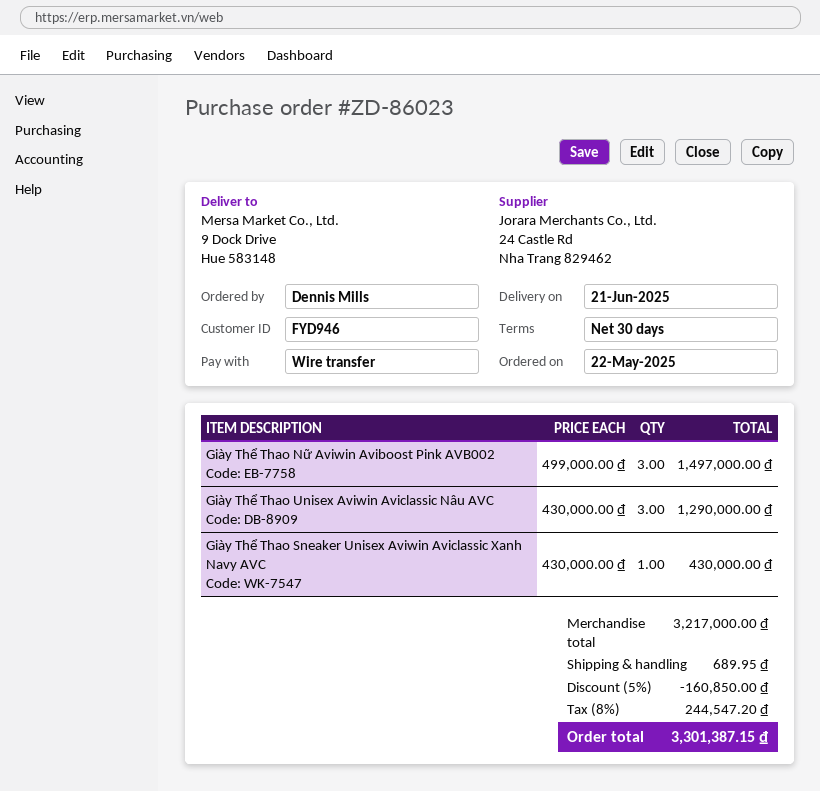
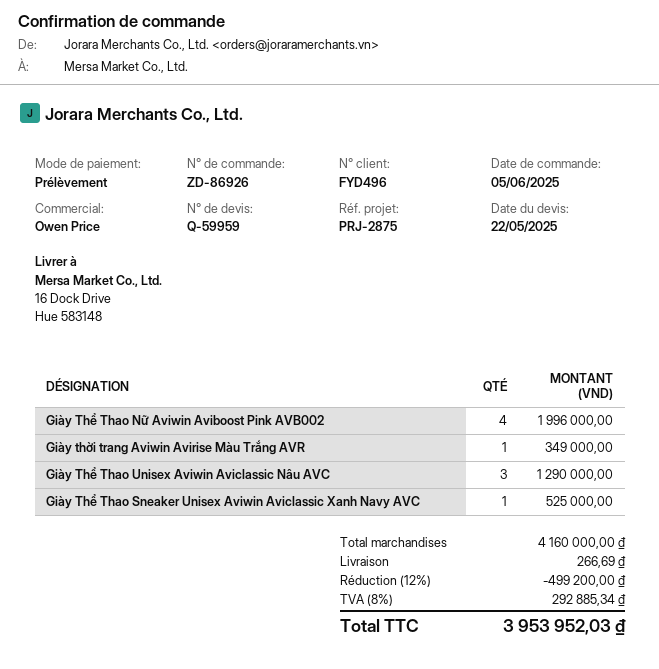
order number: ZD-86023 -> ZD-86926
order date: 2025-05-22 -> 2025-06-05
customer number: FYD946 -> FYD496
payment method: bank transfer -> direct debit
ship to: 9 Dock Drive, Hue 583148 -> 16 Dock Drive, Hue 583148
Giày Thể Thao Nữ Aviwin Aviboost Pink AVB002: 3 for 1497000.00 -> 4 for 1996000.00
Giày Thể Thao Sneaker Unisex Aviwin Aviclassic Xanh Navy AVC: 1 for 430000.00 -> 1 for 525000.00
Giày thời trang Aviwin Avirise Màu Trắng AVR: none -> 1 for 349000.00
subtotal: 3217000.00 -> 4160000.00
discount: 5% = 160850.00 -> 12% = 499200.00
shipping: 689.95 -> 266.69
tax: 8% = 244547.20 -> 8% = 292885.34
total: 3301387.15 -> 3953952.03

